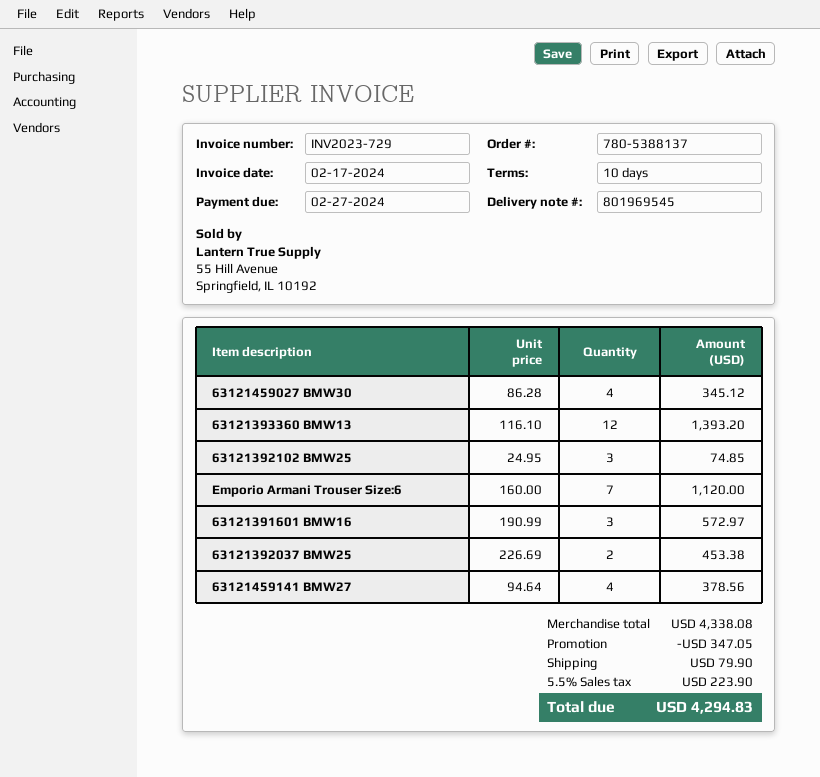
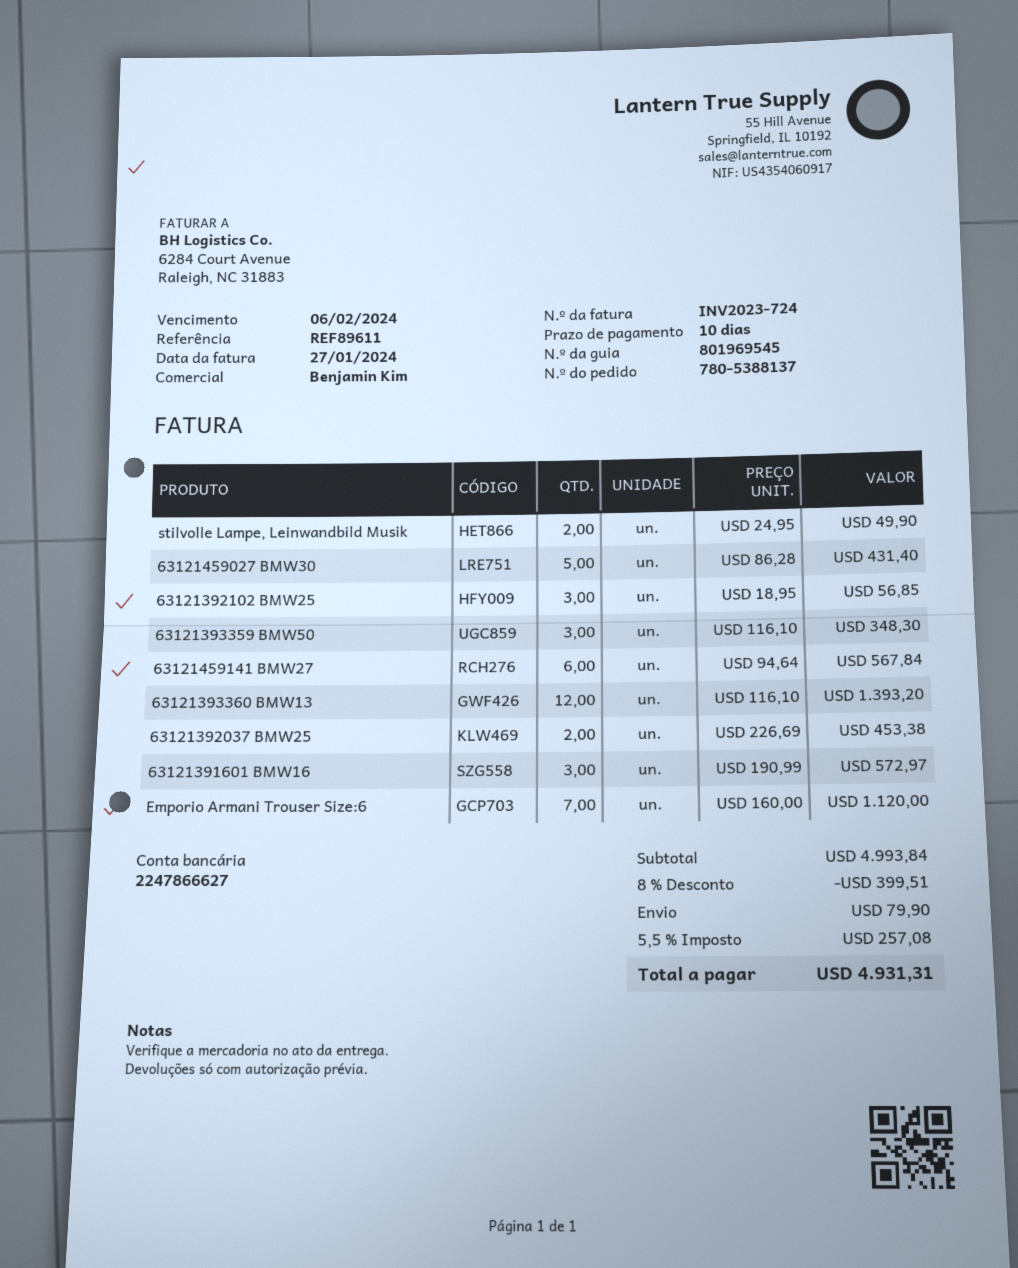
invoice number: INV2023-729 -> INV2023-724
invoice date: 2024-02-17 -> 2024-01-27
due date: 2024-02-27 -> 2024-02-06
63121459027 BMW30: 4 x 86.28 = 345.12 -> 5 x 86.28 = 431.40
63121392102 BMW25: 3 x 24.95 = 74.85 -> 3 x 18.95 = 56.85
63121459141 BMW27: 4 x 94.64 = 378.56 -> 6 x 94.64 = 567.84
stilvolle Lampe, Leinwandbild Musik: none -> 2 x 24.95 = 49.90
63121393359 BMW50: none -> 3 x 116.10 = 348.30
subtotal: 4338.08 -> 4993.84
discount: 347.05 -> 399.51
tax: 5.5% = 223.90 -> 5.5% = 257.08
total: 4294.83 -> 4931.31

